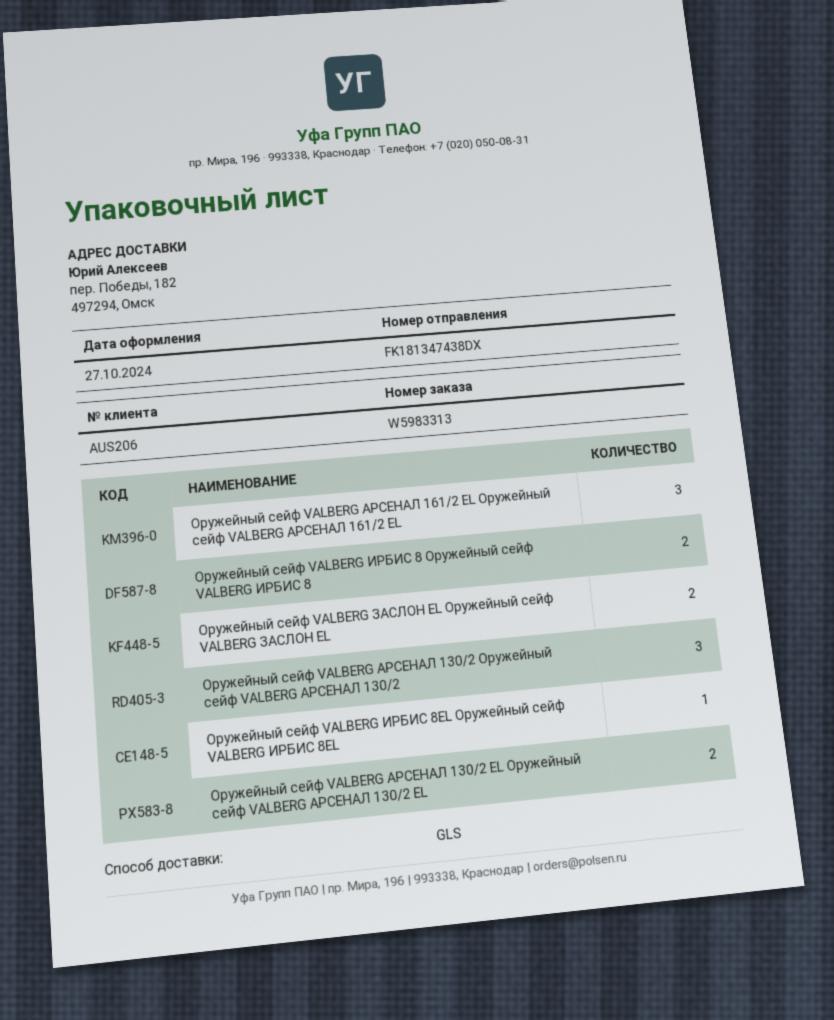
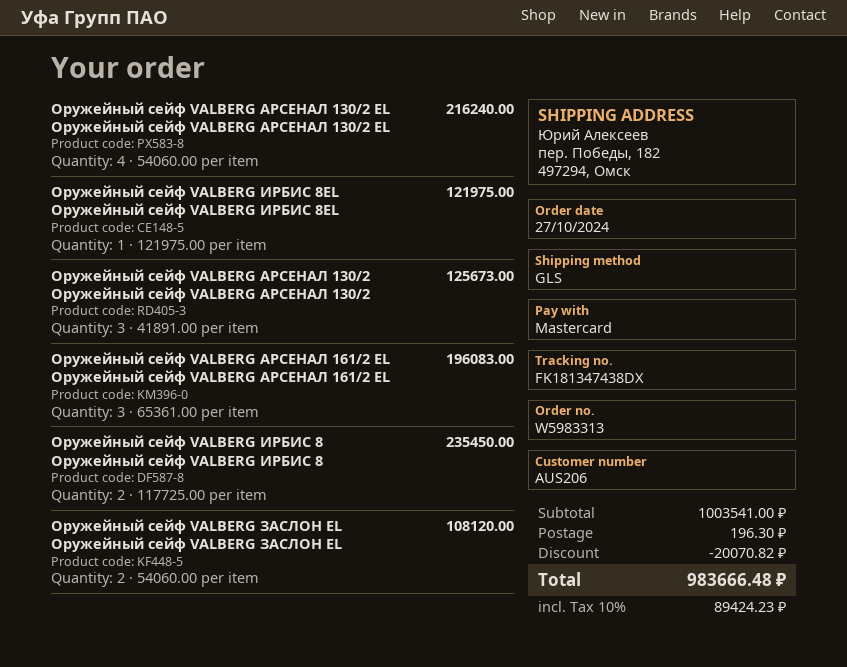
Оружейный сейф VALBERG АРСЕНАЛ 130/2 EL Оружейный сейф VALBERG АРСЕНАЛ 130/2 EL: 2 -> 4

